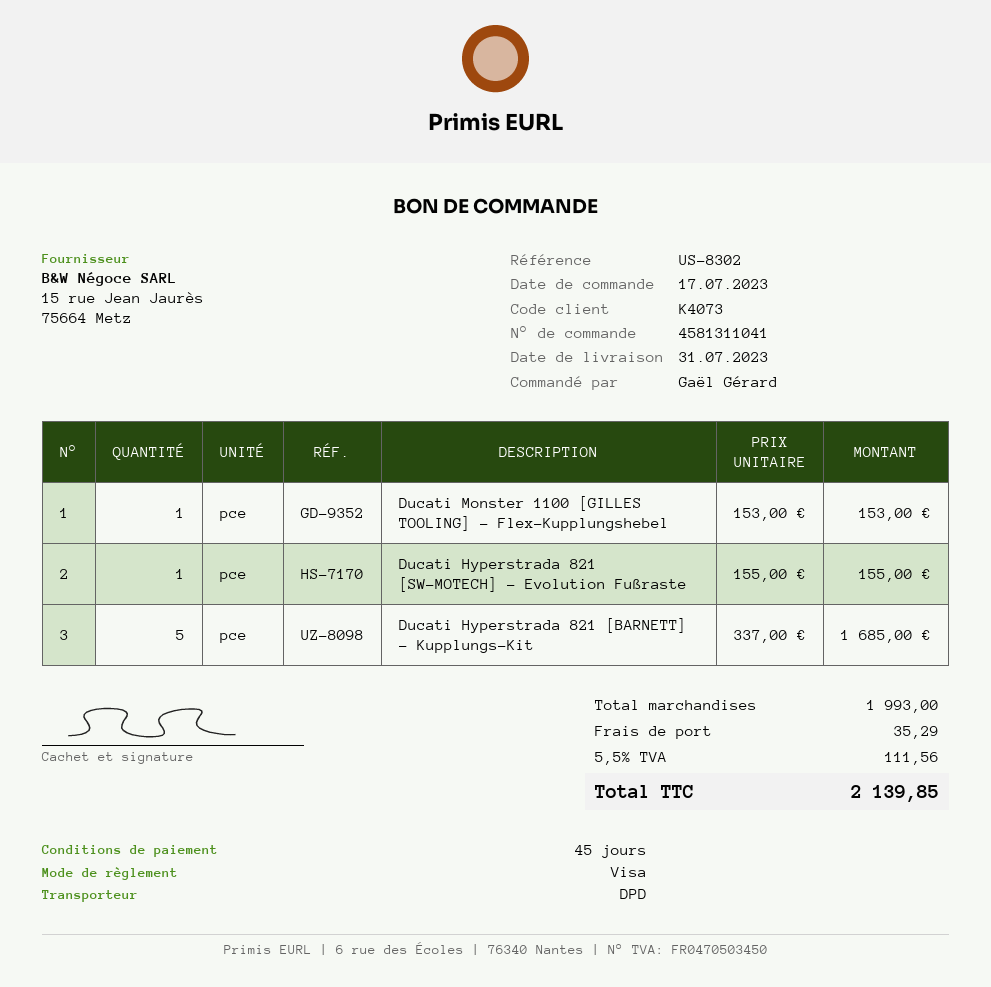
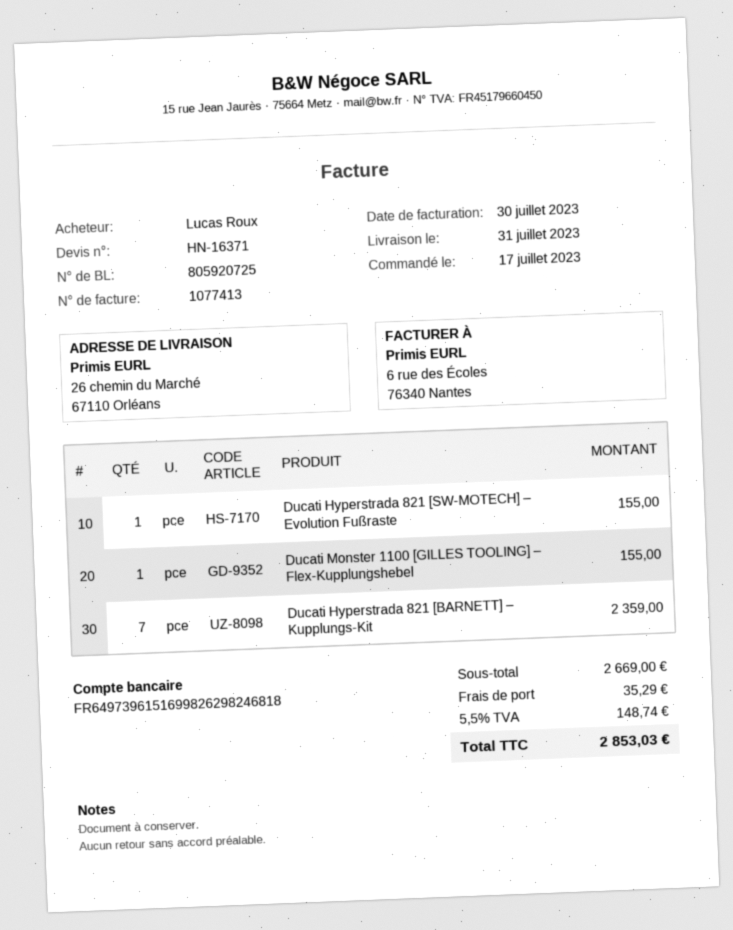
ordered by: Gaël Gérard -> Lucas Roux
Ducati Monster 1100 [GILLES TOOLING] – Flex-Kupplungshebel: 1 for 153.00 -> 1 for 155.00
Ducati Hyperstrada 821 [BARNETT] – Kupplungs-Kit: 5 for 1685.00 -> 7 for 2359.00
subtotal: 1993.00 -> 2669.00
tax: 5.5% = 111.56 -> 5.5% = 148.74
total: 2139.85 -> 2853.03

